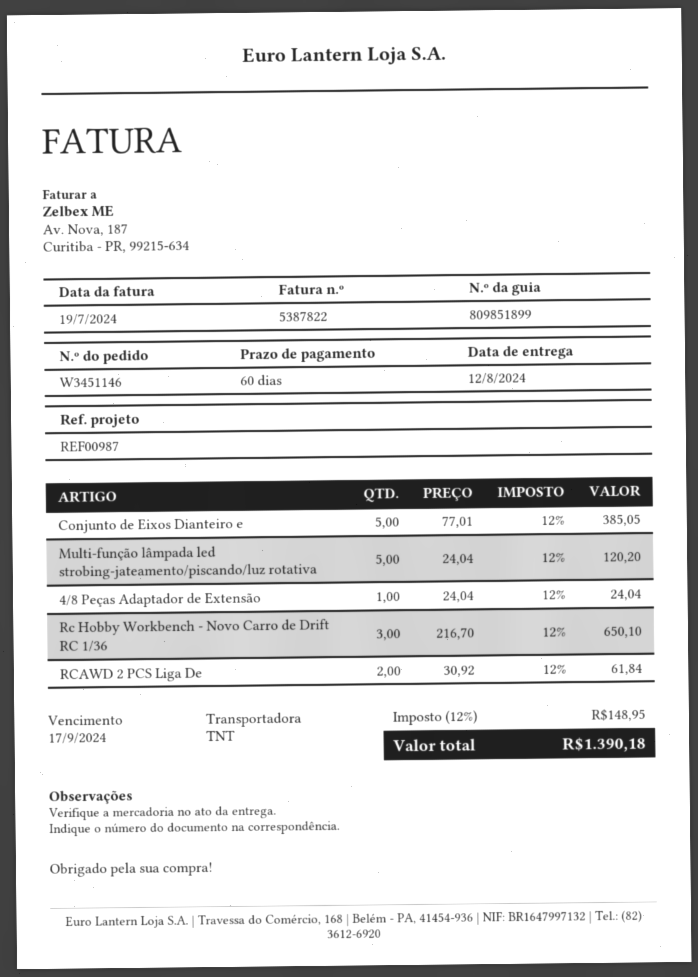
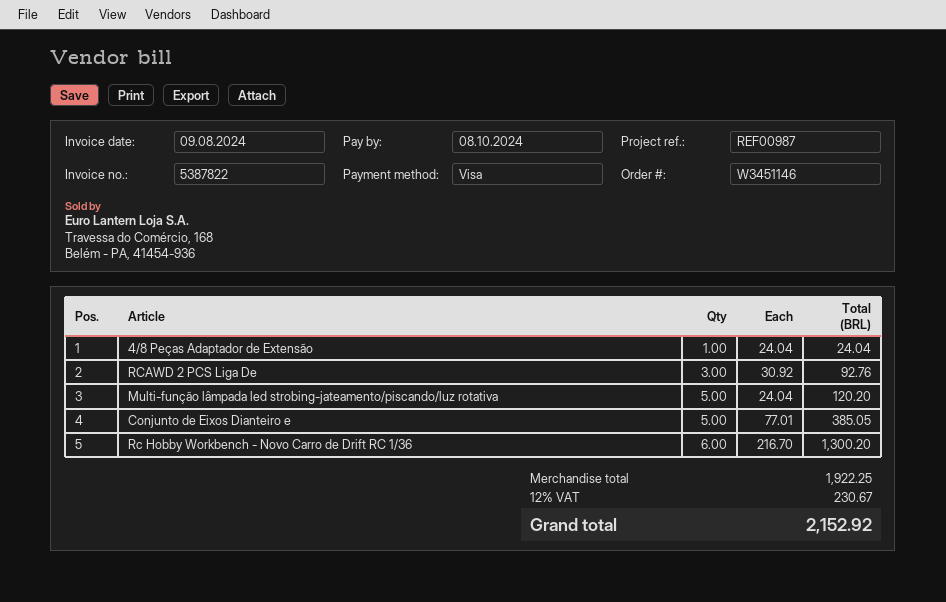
invoice date: 2024-07-19 -> 2024-08-09
due date: 2024-09-17 -> 2024-10-08
Rc Hobby Workbench - Novo Carro de Drift RC 1/36: 3 x 216.70 = 650.10 -> 6 x 216.70 = 1300.20
RCAWD 2 PCS Liga De: 2 x 30.92 = 61.84 -> 3 x 30.92 = 92.76
tax: 12% = 148.95 -> 12% = 230.67
total: 1390.18 -> 2152.92

